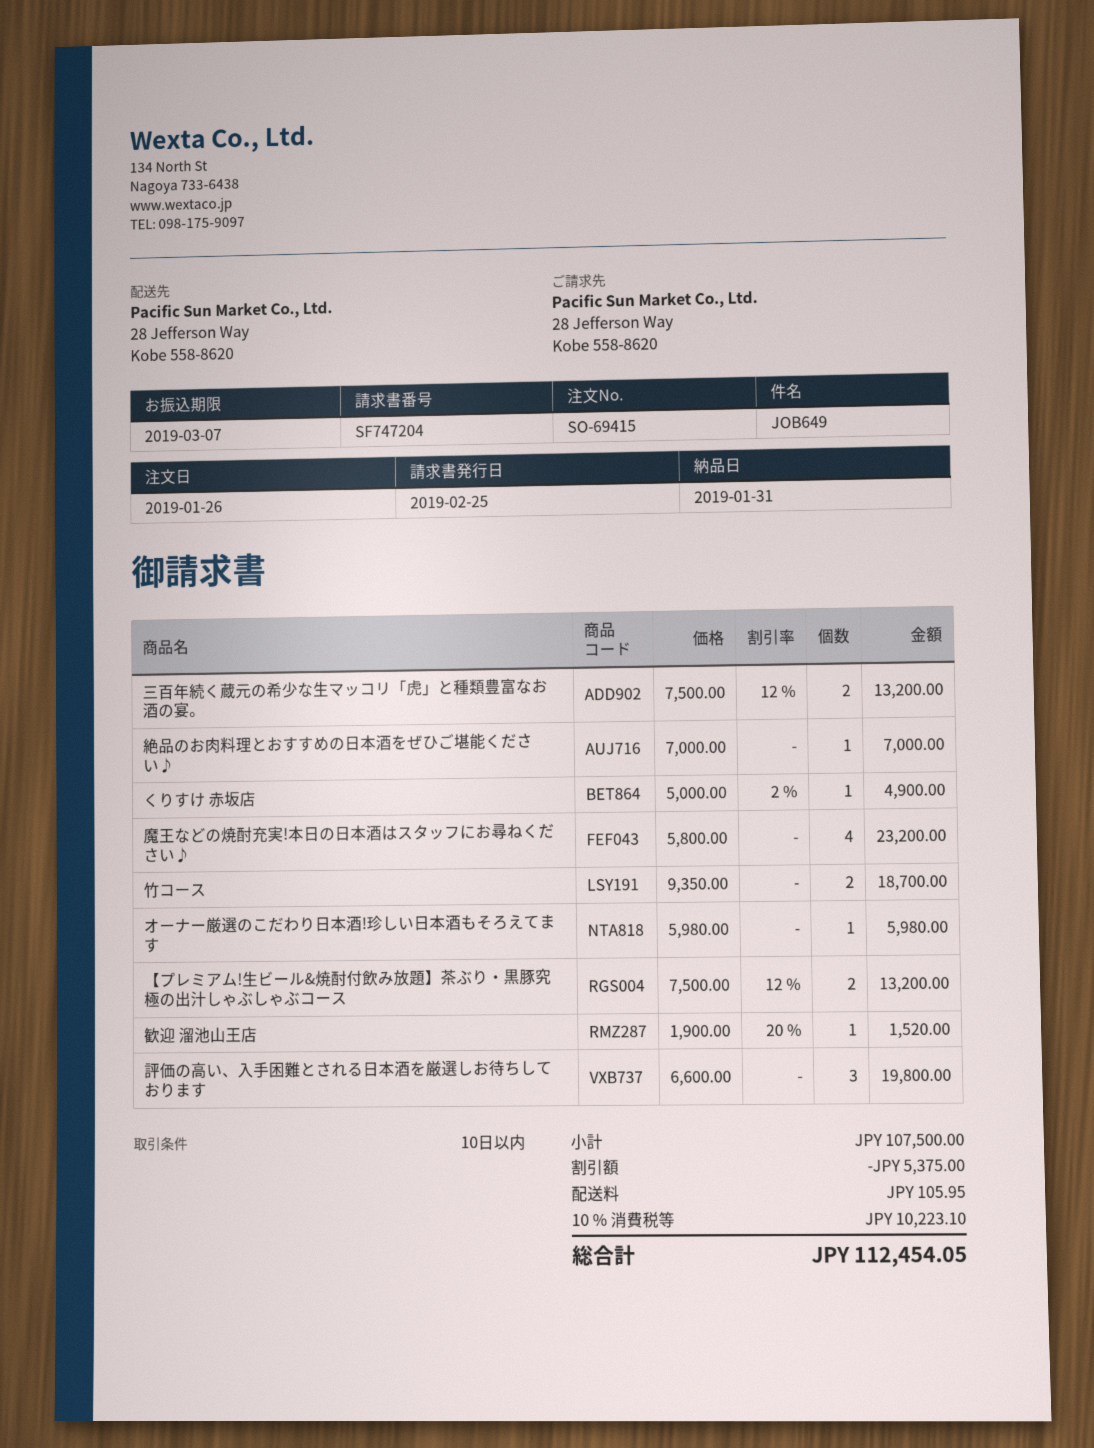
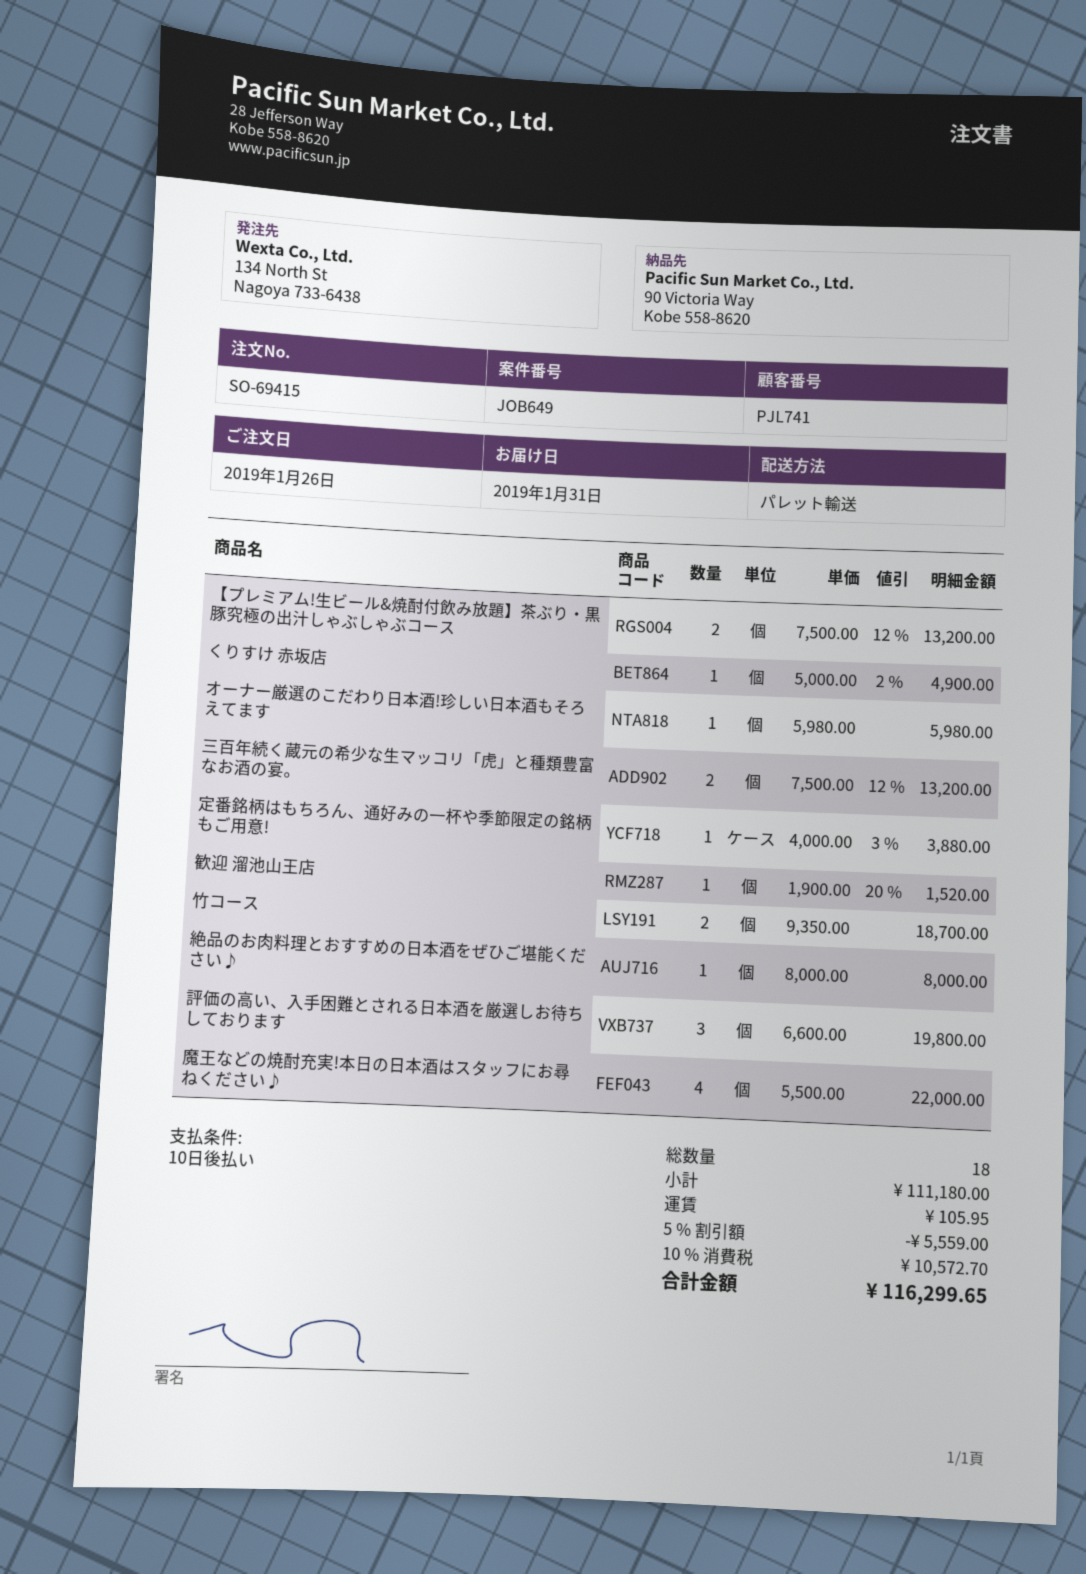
ship to: 28 Jefferson Way, Kobe 558-8620 -> 90 Victoria Way, Kobe 558-8620
絶品のお肉料理とおすすめの日本酒をぜひご堪能ください♪: 1 x 7000.00 = 7000.00 -> 1 x 8000.00 = 8000.00
魔王などの焼酎充実!本日の日本酒はスタッフにお尋ねください♪: 4 x 5800.00 = 23200.00 -> 4 x 5500.00 = 22000.00
定番銘柄はもちろん、通好みの一杯や季節限定の銘柄もご用意!: none -> 1 x 4000.00 - 3% = 3880.00
subtotal: 107500.00 -> 111180.00
discount: 5375.00 -> 5559.00
tax: 10% = 10223.10 -> 10% = 10572.70
total: 112454.05 -> 116299.65

